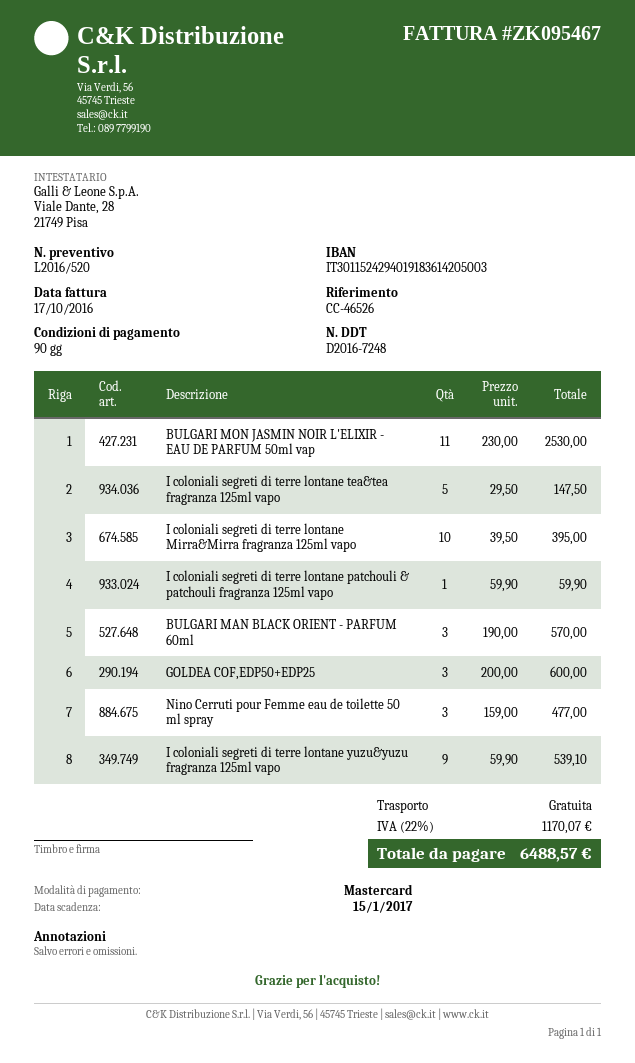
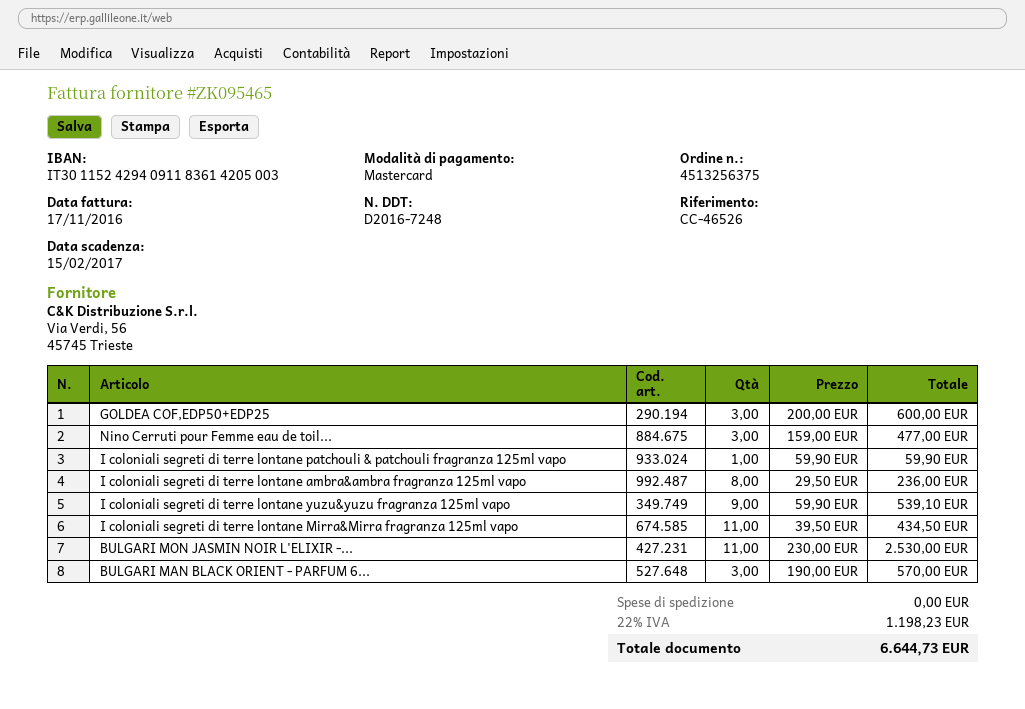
invoice number: ZK095467 -> ZK095465
invoice date: 2016-10-17 -> 2016-11-17
due date: 2017-01-15 -> 2017-02-15
bank account: IT3011524294019183614205003 -> IT3011524294091183614205003
I coloniali segreti di terre lontane tea&tea fragranza 125ml vapo: 5 x 29.50 = 147.50 -> none
I coloniali segreti di terre lontane Mirra&Mirra fragranza 125ml vapo: 10 x 39.50 = 395.00 -> 11 x 39.50 = 434.50
I coloniali segreti di terre lontane ambra&ambra fragranza 125ml vapo: none -> 8 x 29.50 = 236.00
tax: 22% = 1170.07 -> 22% = 1198.23
total: 6488.57 -> 6644.73

